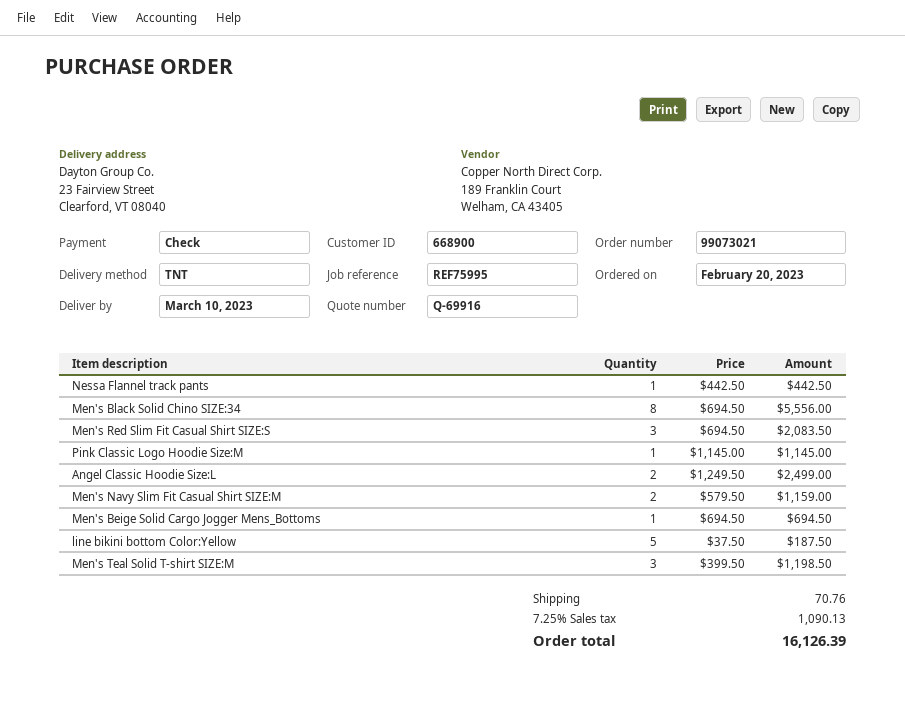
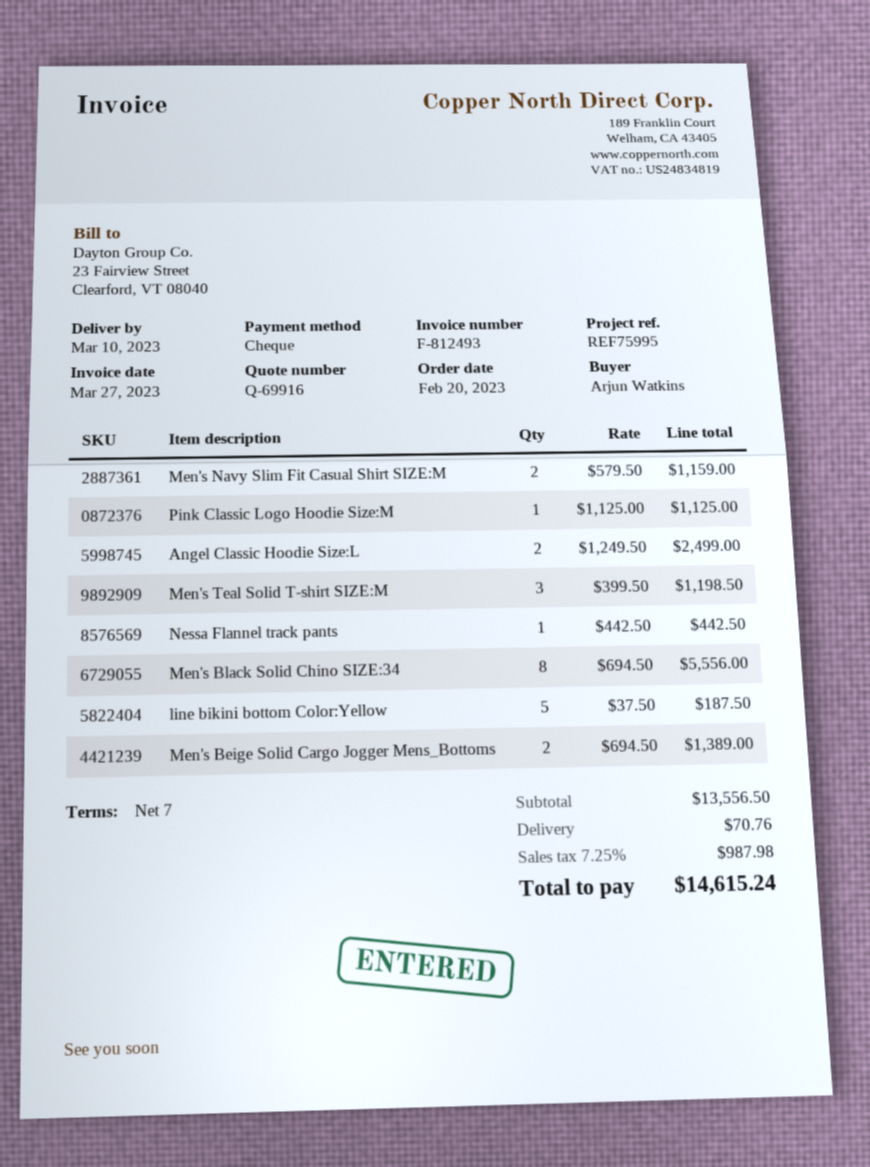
Men's Red Slim Fit Casual Shirt SIZE:S: 3 x 694.50 = 2083.50 -> none
Pink Classic Logo Hoodie Size:M: 1 x 1145.00 = 1145.00 -> 1 x 1125.00 = 1125.00
Men's Beige Solid Cargo Jogger Mens_Bottoms: 1 x 694.50 = 694.50 -> 2 x 694.50 = 1389.00
tax: 7.25% = 1090.13 -> 7.25% = 987.98
total: 16126.39 -> 14615.24

